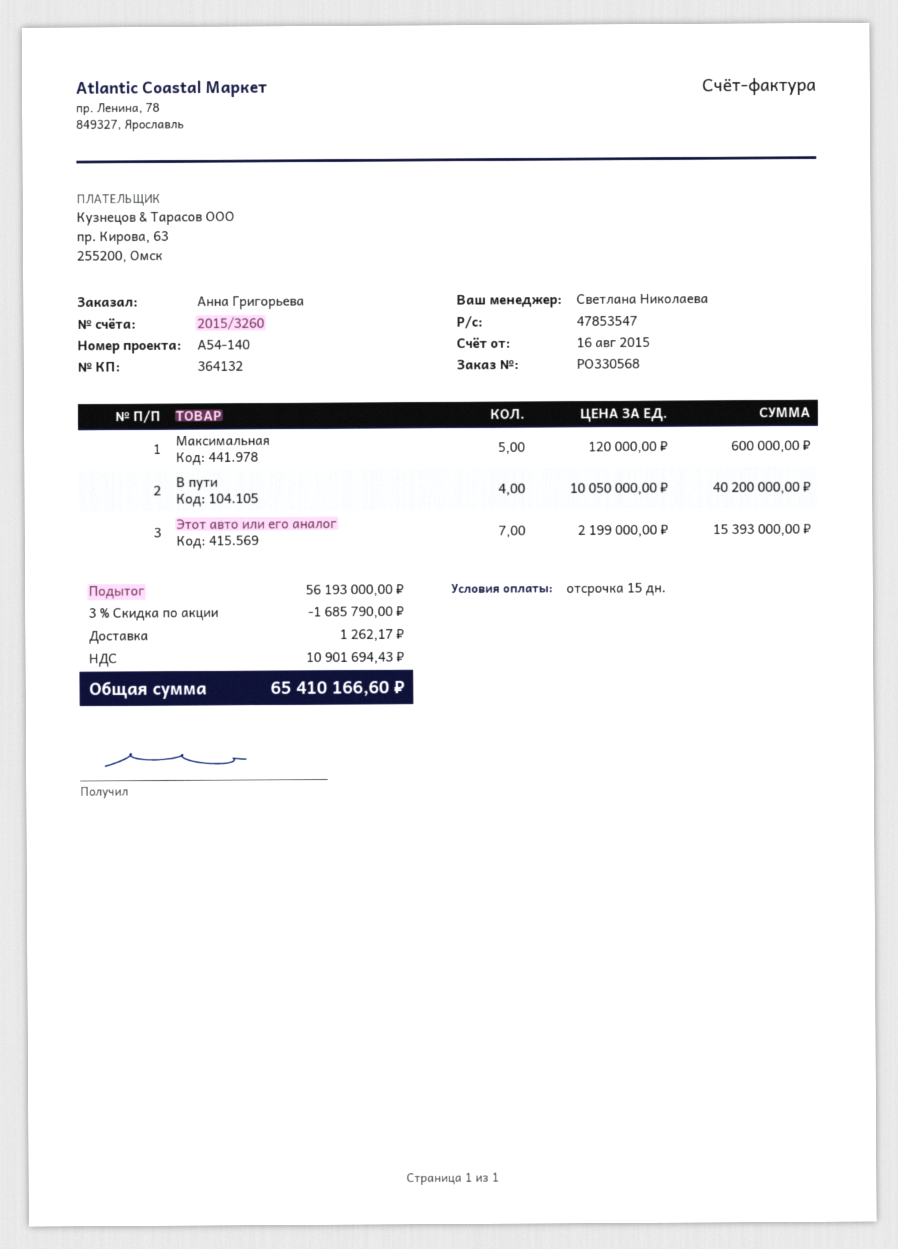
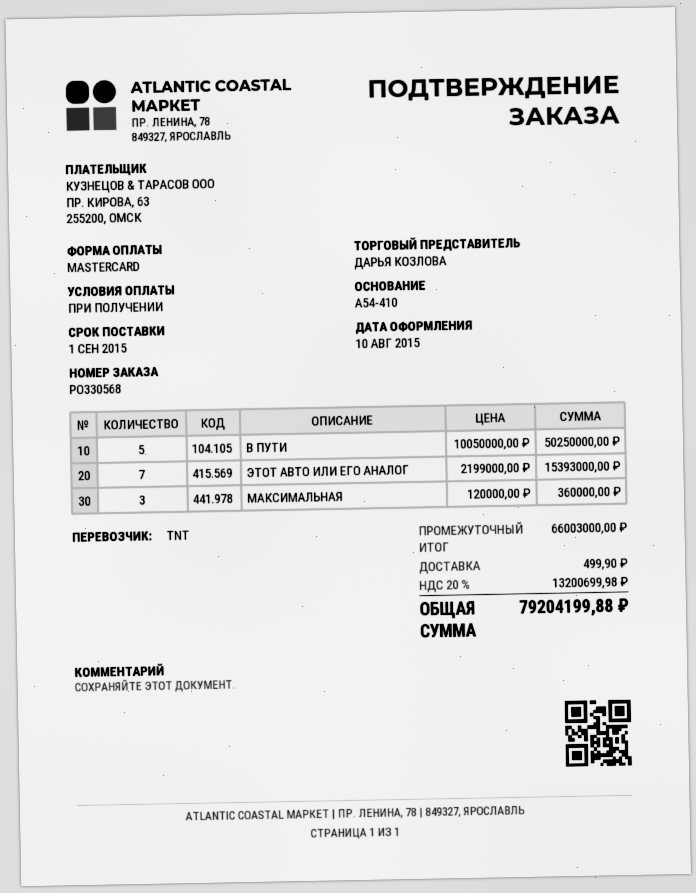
payment terms: 15 days -> on receipt
reference: A54-140 -> A54-410
sales rep: Светлана Николаева -> ДАРЬЯ КОЗЛОВА
Максимальная: 5 x 120000.00 = 600000.00 -> 3 x 120000.00 = 360000.00
В пути: 4 x 10050000.00 = 40200000.00 -> 5 x 10050000.00 = 50250000.00
subtotal: 56193000.00 -> 66003000.00
discount: 3% = 1685790.00 -> none
shipping: 1262.17 -> 499.90
tax: 10901694.43 -> 13200699.98
total: 65410166.60 -> 79204199.88

